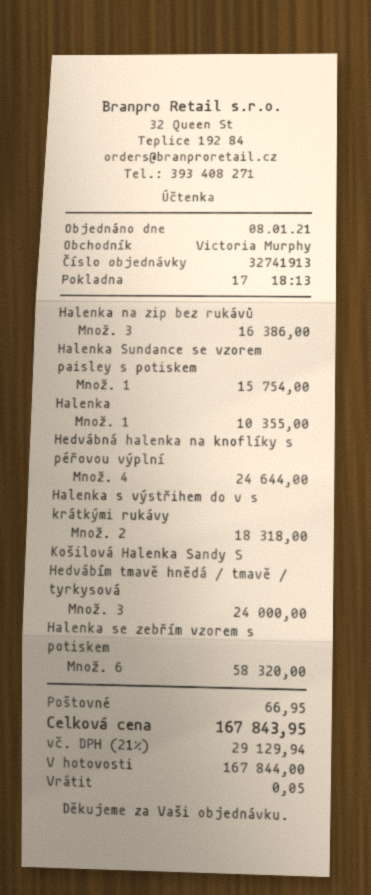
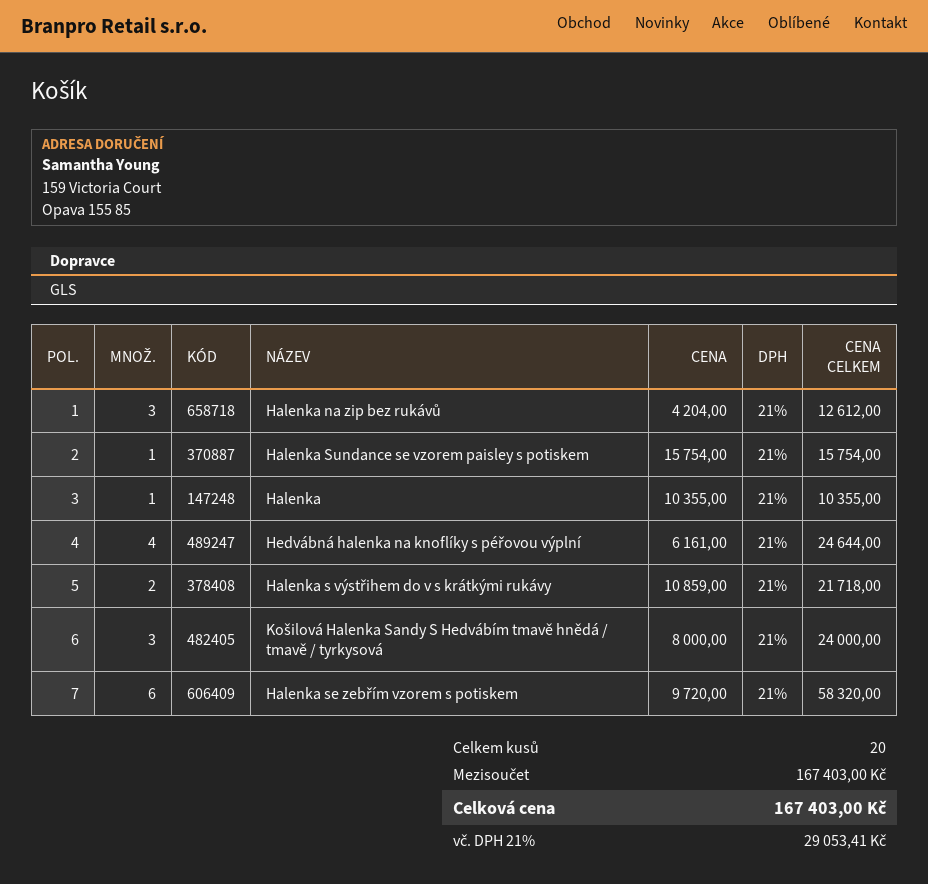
Halenka na zip bez rukávů: 3 for 16386.00 -> 3 for 12612.00
Halenka s výstřihem do v s krátkými rukávy: 2 for 18318.00 -> 2 for 21718.00
shipping: 66.95 -> none
tax: 21% = 29129.94 -> 21% = 29053.41
total: 167843.95 -> 167403.00

